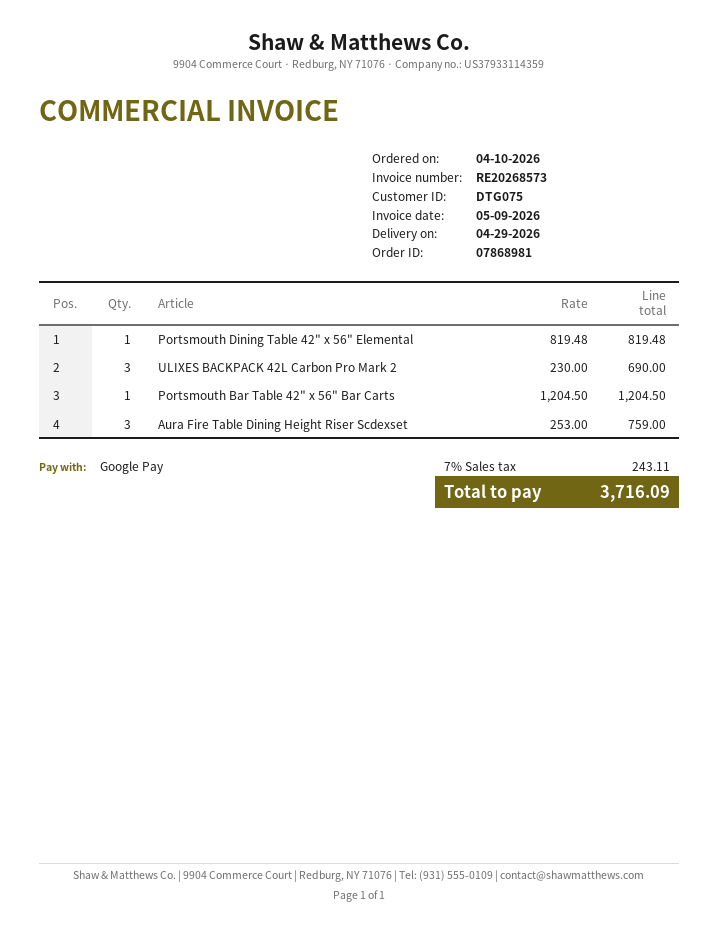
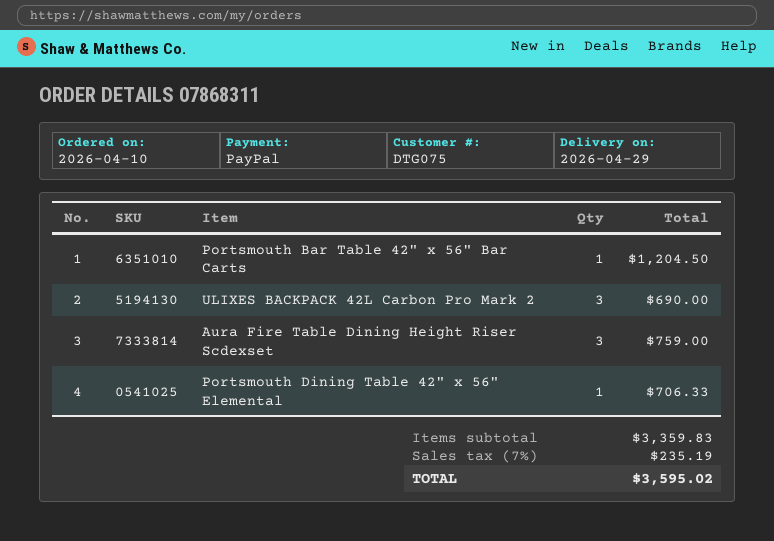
order number: 07868981 -> 07868311
payment method: Google Pay -> PayPal
Portsmouth Dining Table 42" x 56" Elemental: 1 for 819.48 -> 1 for 706.33
tax: 7% = 243.11 -> 7% = 235.19
total: 3716.09 -> 3595.02

